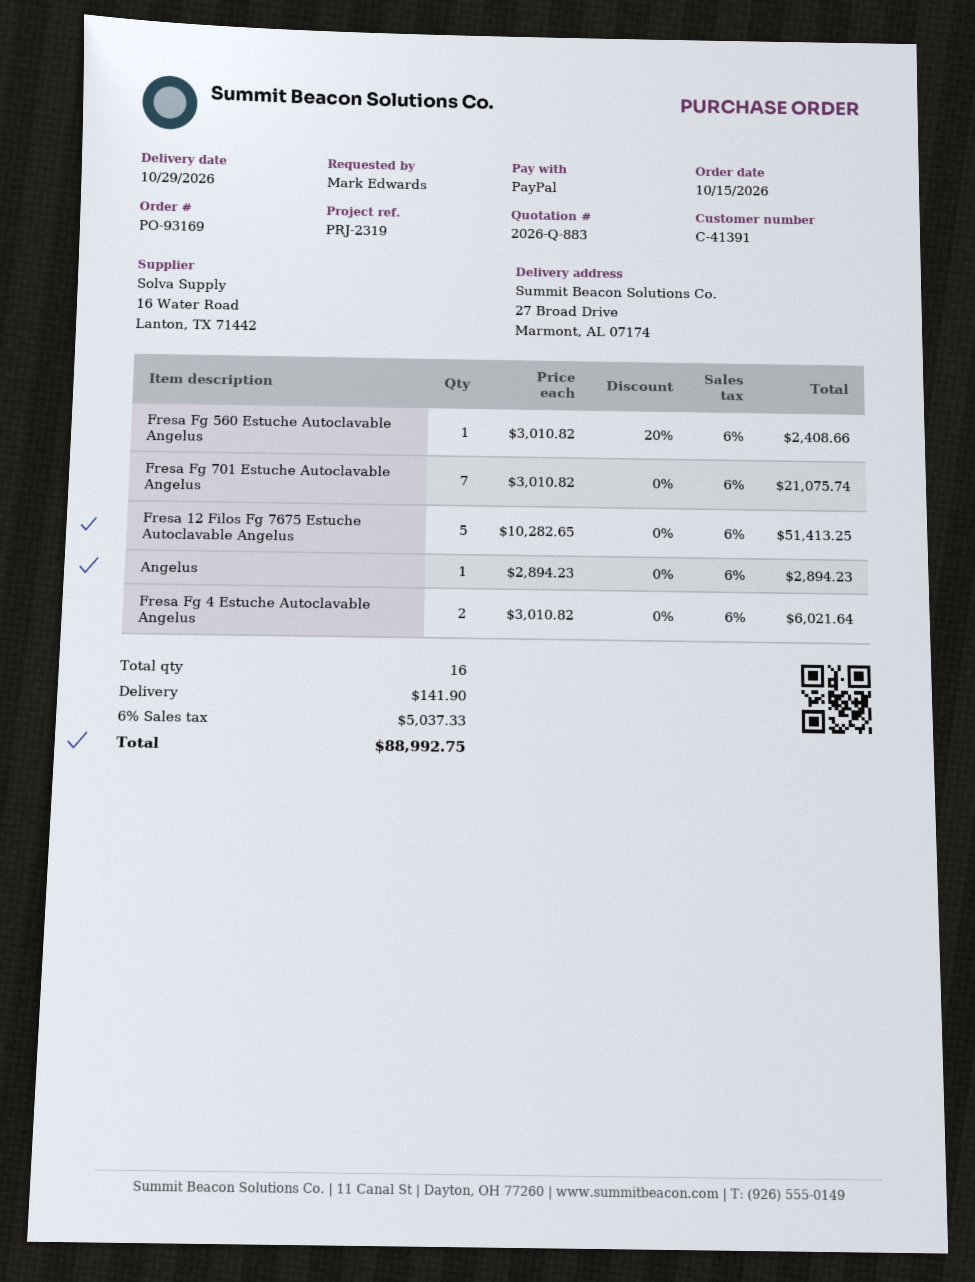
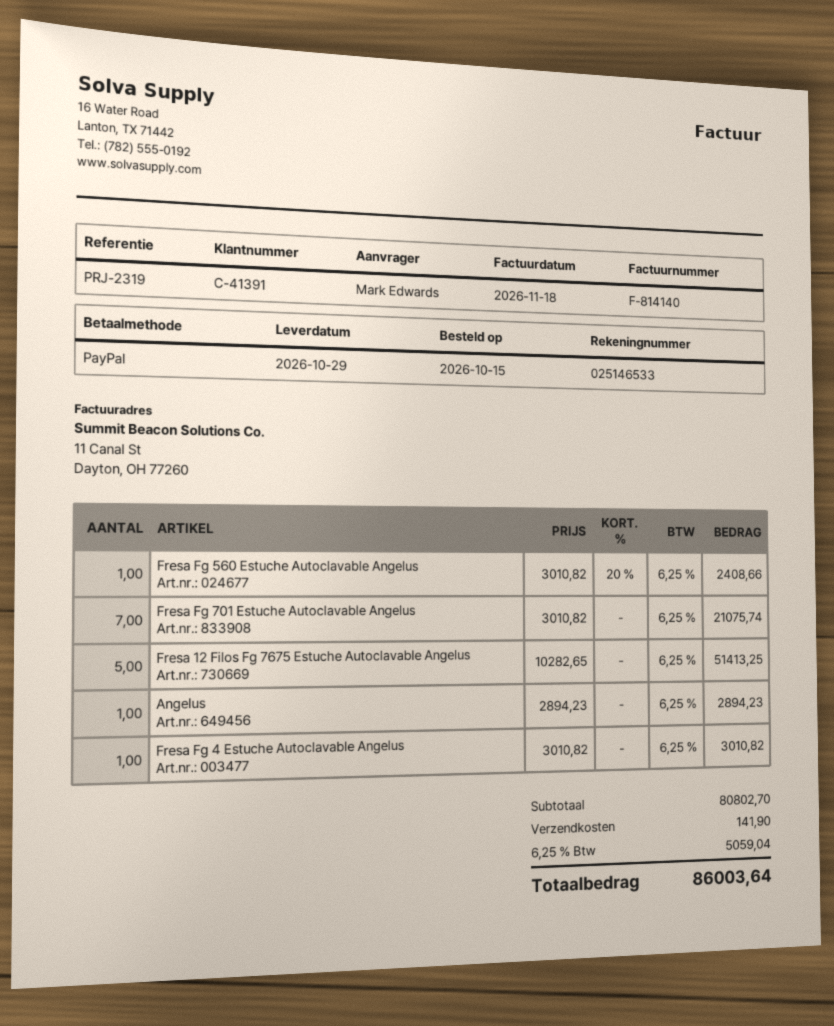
Fresa Fg 4 Estuche Autoclavable Angelus: 2 x 3010.82 = 6021.64 -> 1 x 3010.82 = 3010.82
tax: 6% = 5037.33 -> 6.25% = 5059.04
total: 88992.75 -> 86003.64

